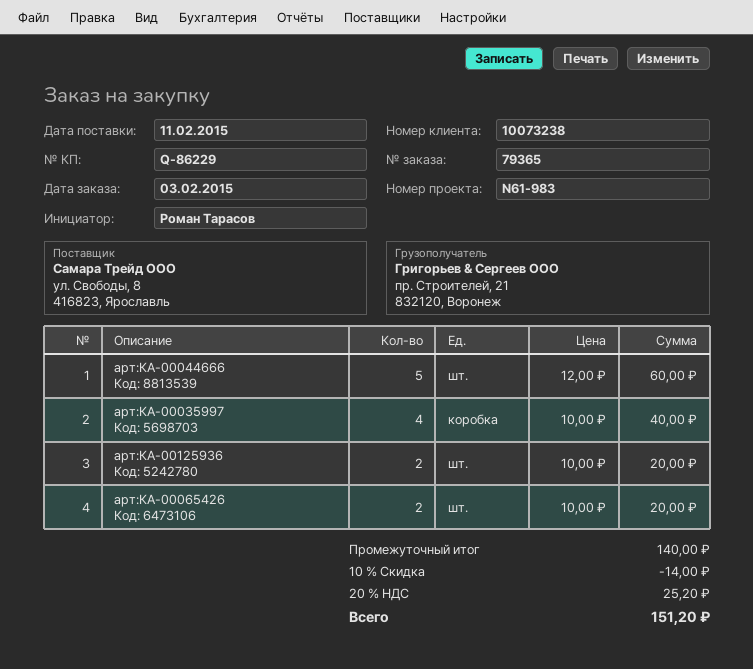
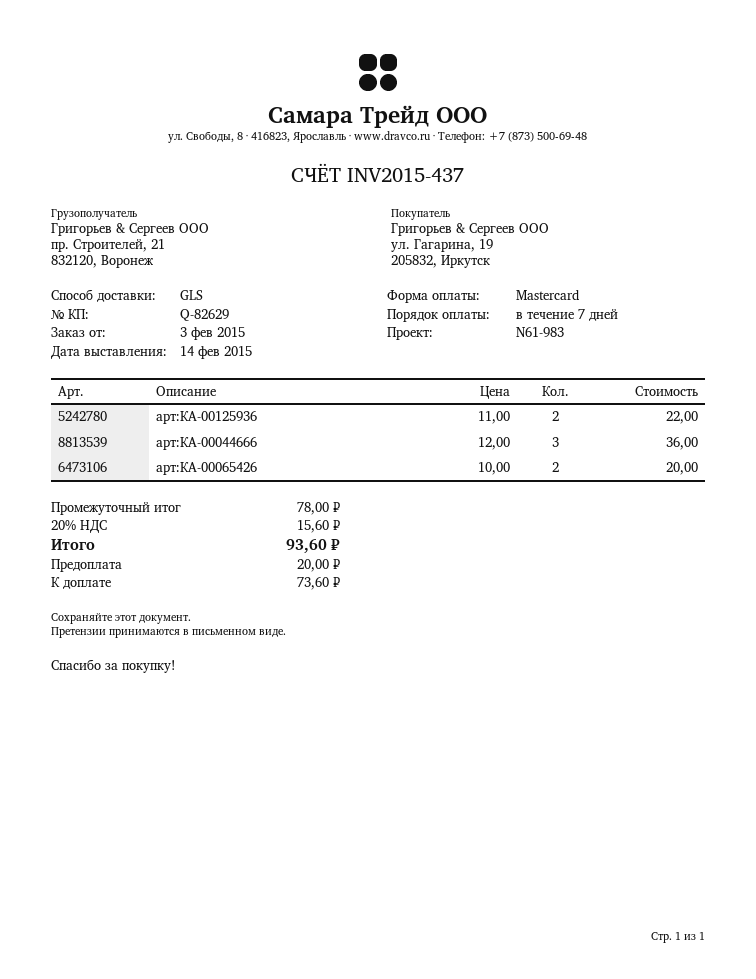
quote number: Q-86229 -> Q-82629
арт:КА-00044666: 5 x 12.00 = 60.00 -> 3 x 12.00 = 36.00
арт:КА-00035997: 4 x 10.00 = 40.00 -> none
арт:КА-00125936: 2 x 10.00 = 20.00 -> 2 x 11.00 = 22.00
subtotal: 140.00 -> 78.00
discount: 10% = 14.00 -> none
tax: 20% = 25.20 -> 20% = 15.60
total: 151.20 -> 93.60

